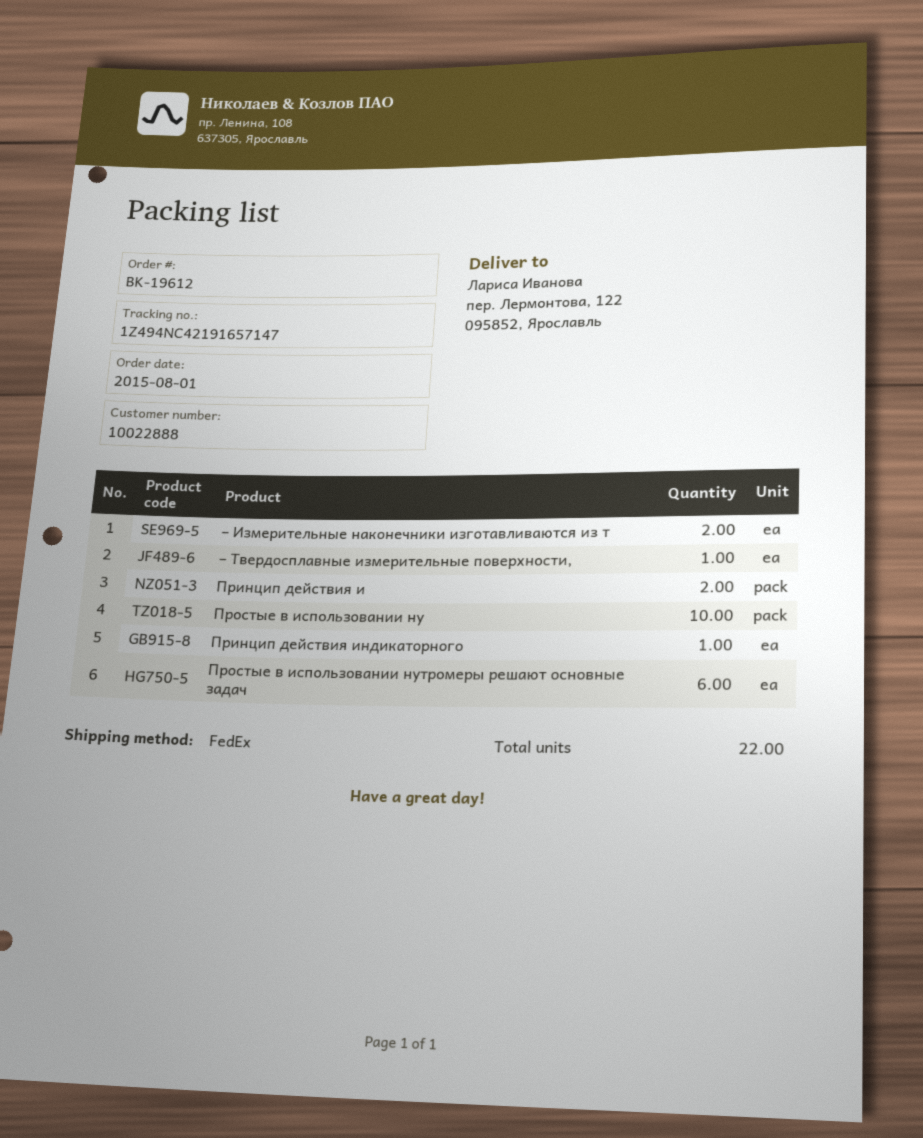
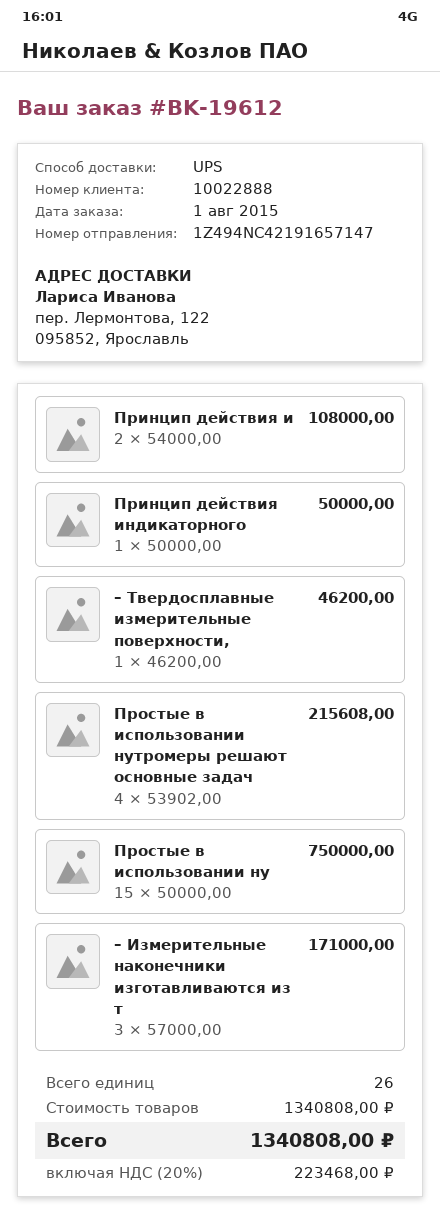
shipping method: FedEx -> UPS
– Измерительные наконечники изготавливаются из т: 2 -> 3
Простые в использовании ну: 10 -> 15
Простые в использовании нутромеры решают основные задач: 6 -> 4
total quantity: 22 -> 26

